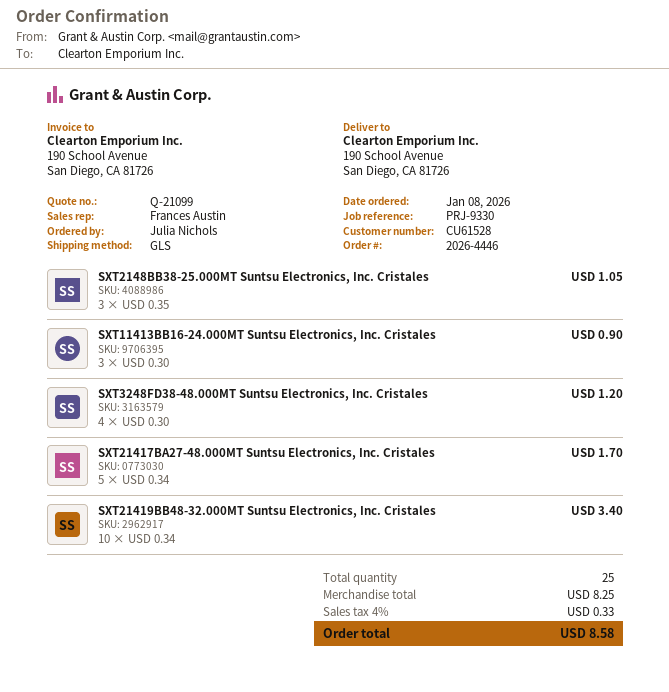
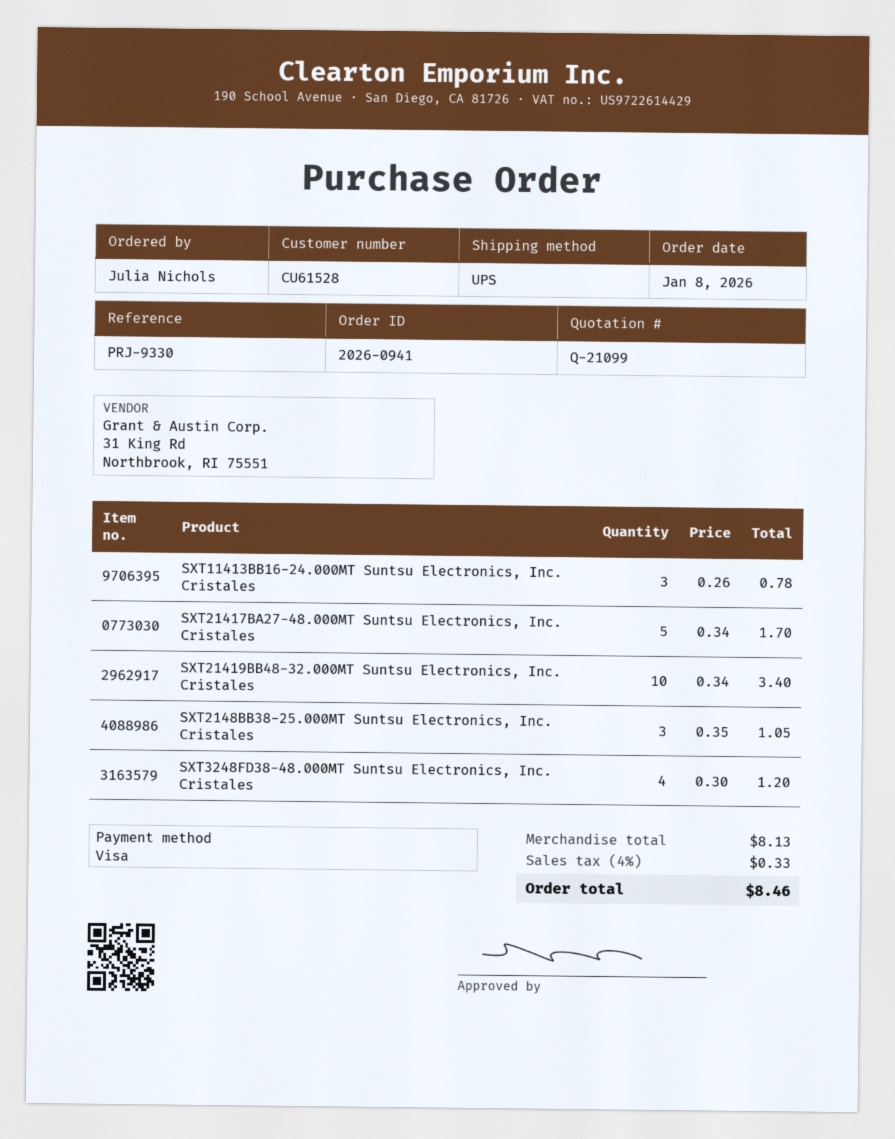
order number: 2026-4446 -> 2026-0941
shipping method: GLS -> UPS
SXT11413BB16-24.000MT Suntsu Electronics, Inc. Cristales: 3 x 0.30 = 0.90 -> 3 x 0.26 = 0.78
subtotal: 8.25 -> 8.13
total: 8.58 -> 8.46

